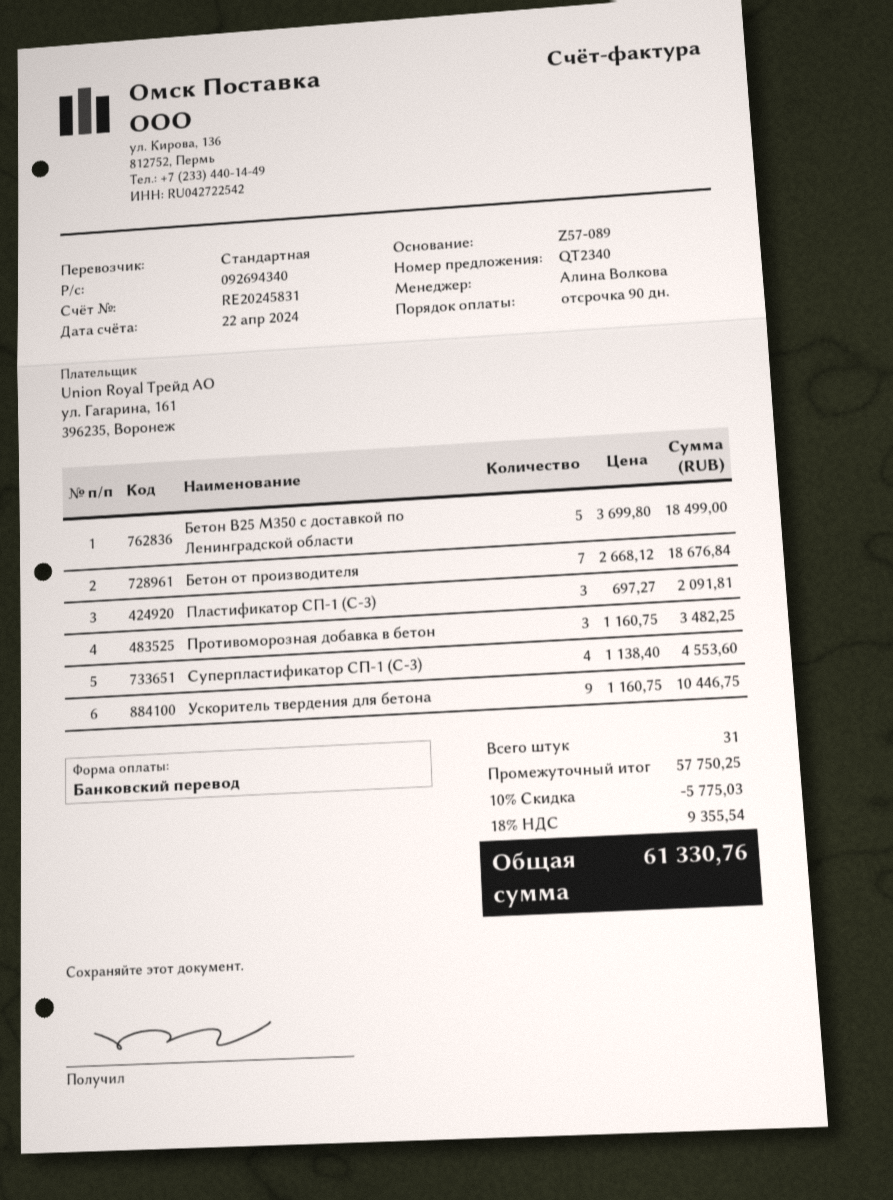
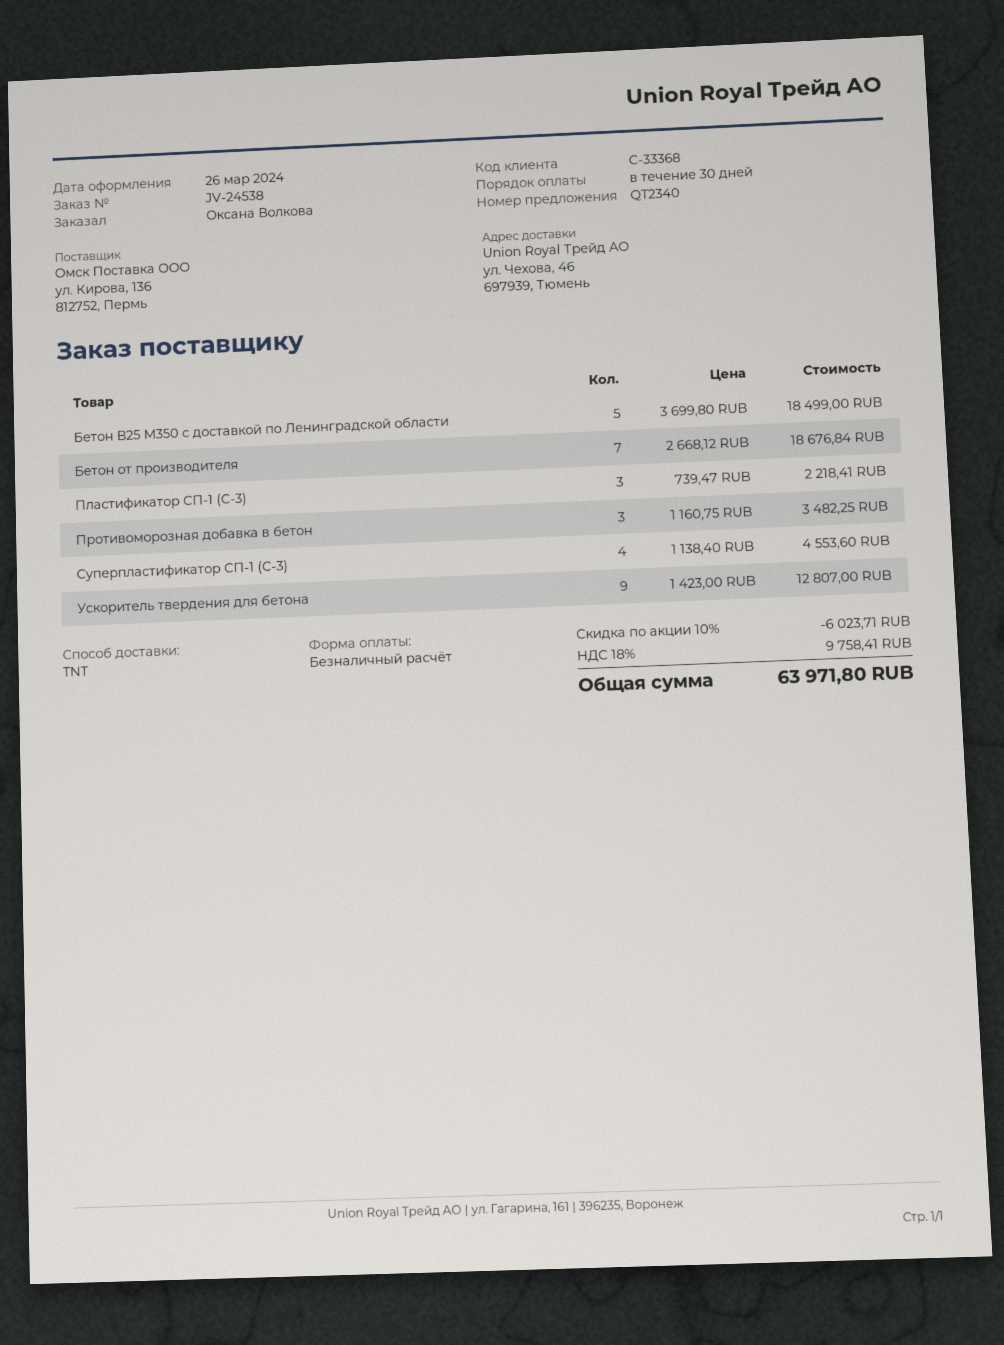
payment terms: 90 days -> 30 days
shipping method: standard -> TNT
Пластификатор СП-1 (С-3): 3 x 697.27 = 2091.81 -> 3 x 739.47 = 2218.41
Ускоритель твердения для бетона: 9 x 1160.75 = 10446.75 -> 9 x 1423.00 = 12807.00
discount: 10% = 5775.03 -> 10% = 6023.71
tax: 18% = 9355.54 -> 18% = 9758.41
total: 61330.76 -> 63971.80

